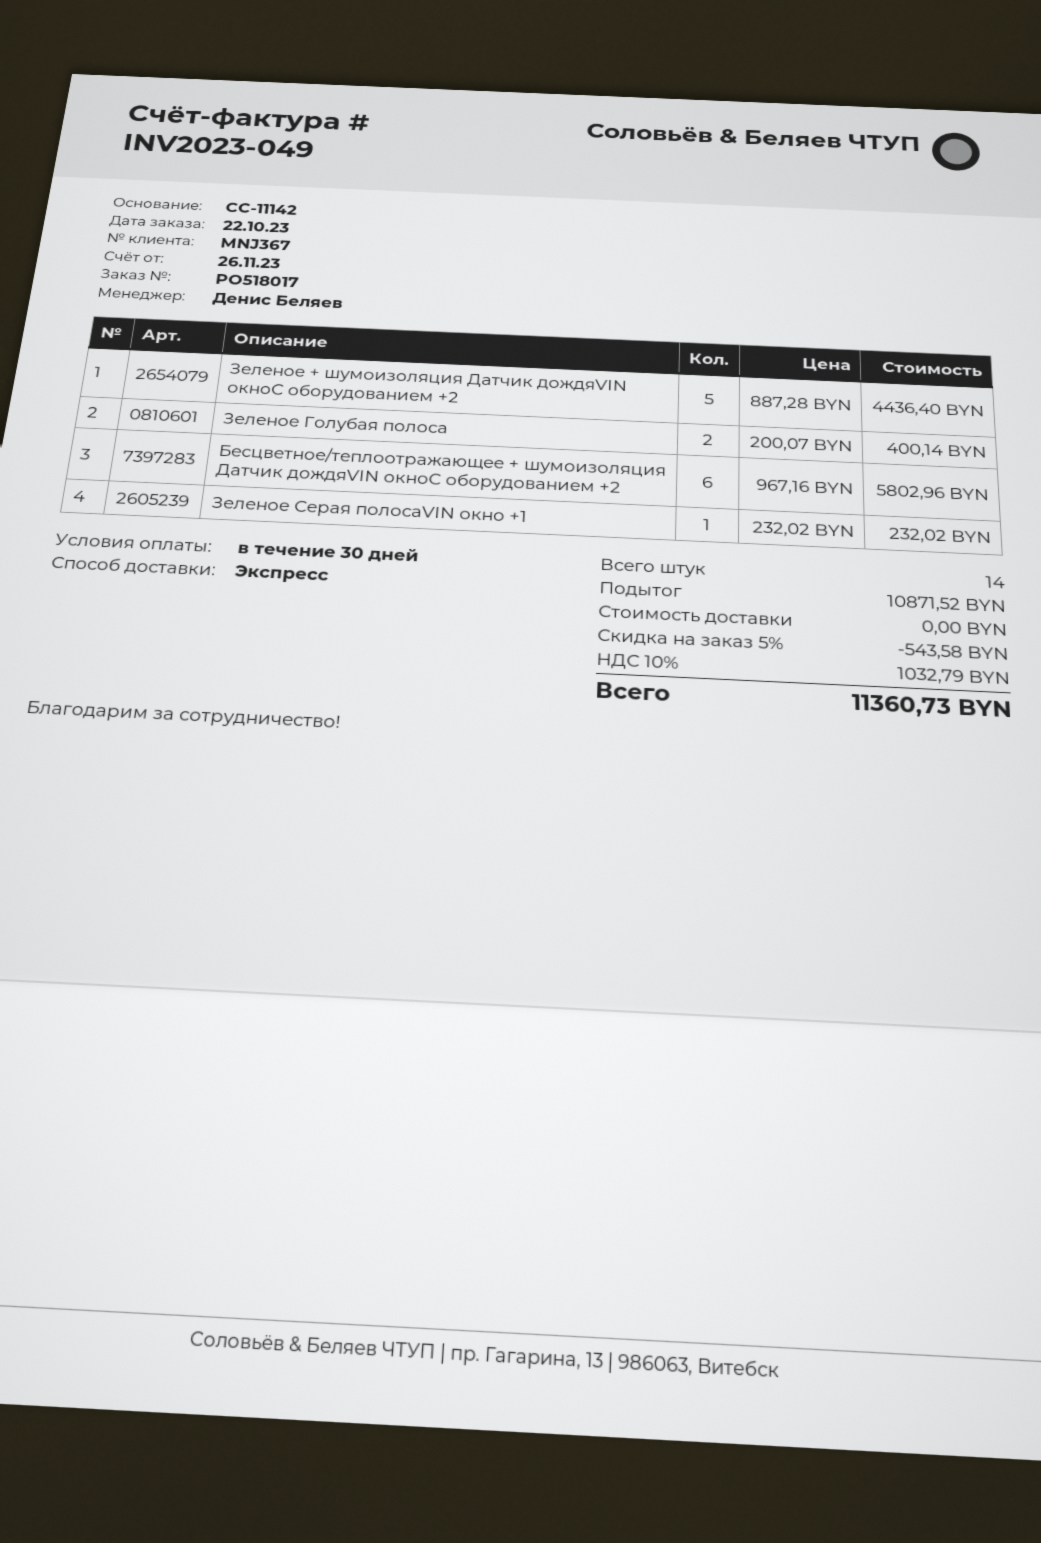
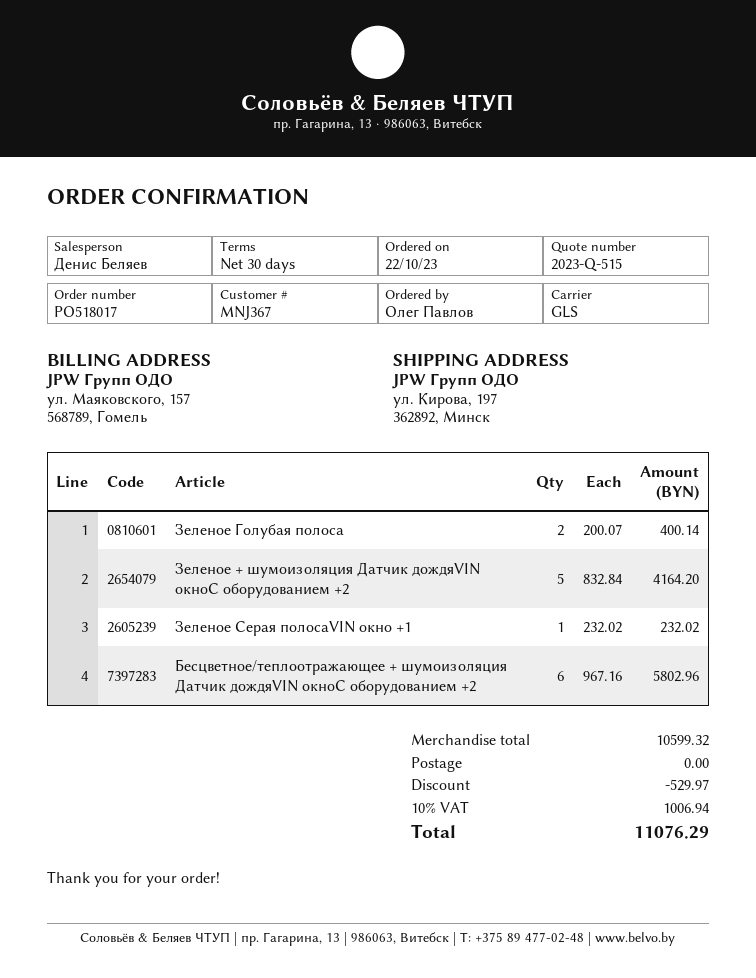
shipping method: express -> GLS
Зеленое + шумоизоляция Датчик дождяVIN окноС оборудованием +2: 5 x 887.28 = 4436.40 -> 5 x 832.84 = 4164.20
subtotal: 10871.52 -> 10599.32
discount: 543.58 -> 529.97
tax: 10% = 1032.79 -> 10% = 1006.94
total: 11360.73 -> 11076.29

